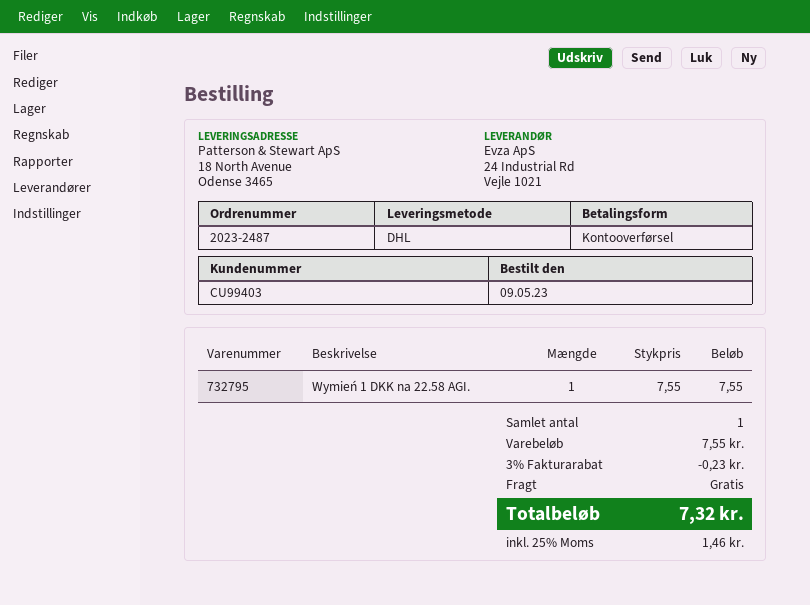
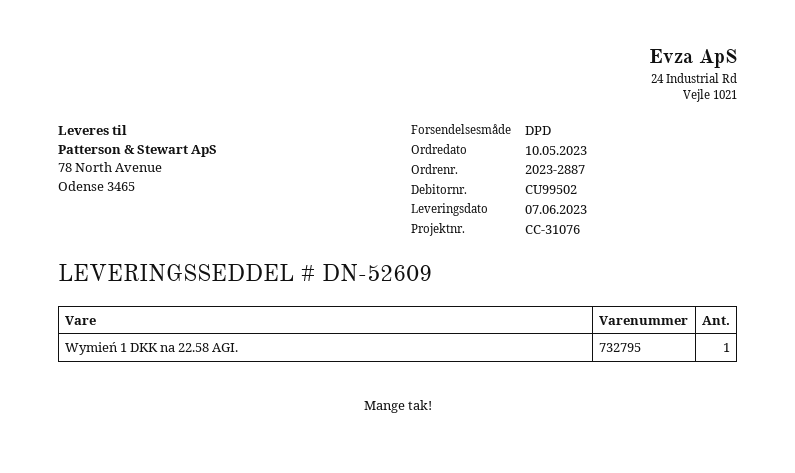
order number: 2023-2487 -> 2023-2887
order date: 2023-05-09 -> 2023-05-10
customer number: CU99403 -> CU99502
shipping method: DHL -> DPD
ship to: 18 North Avenue, Odense 3465 -> 78 North Avenue, Odense 3465

